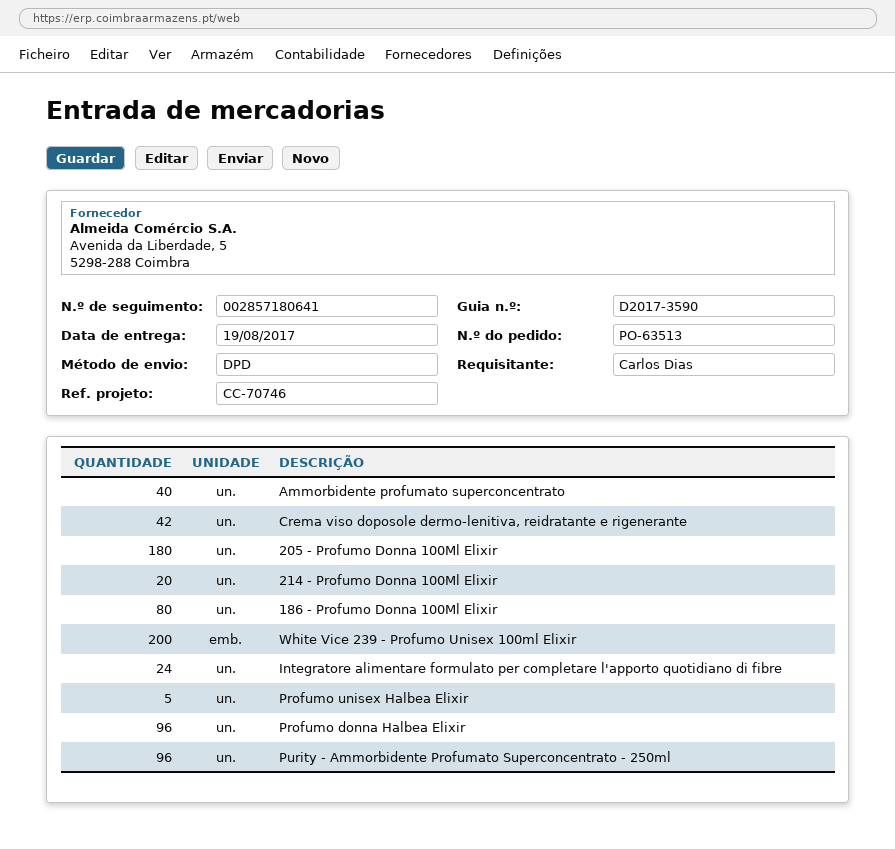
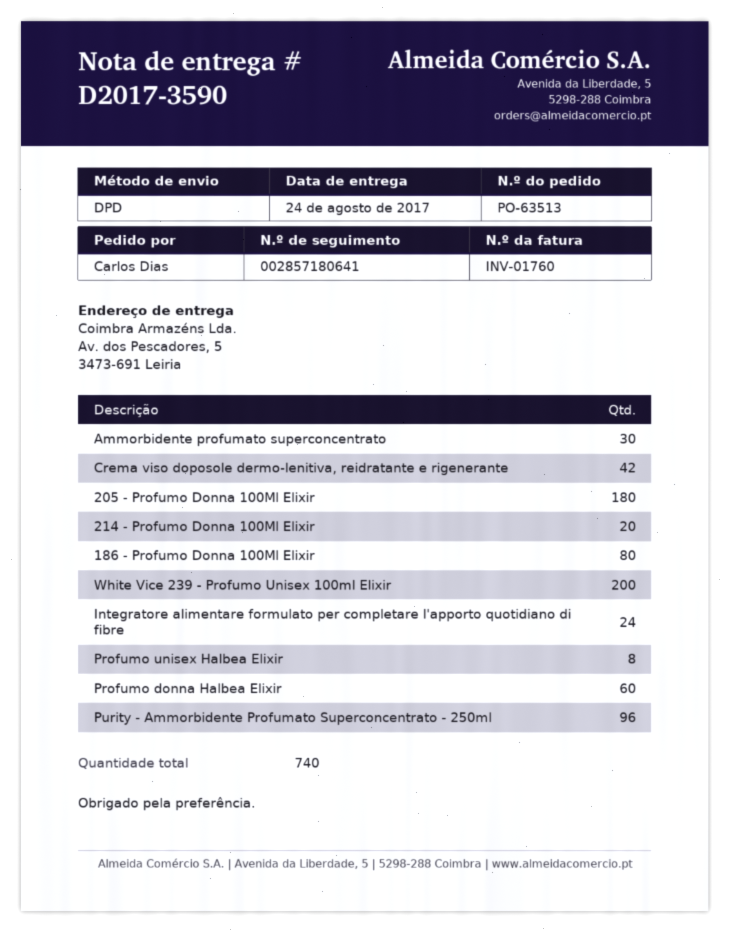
delivery date: 2017-08-19 -> 2017-08-24
Ammorbidente profumato superconcentrato: 40 -> 30
Profumo unisex Halbea Elixir: 5 -> 8
Profumo donna Halbea Elixir: 96 -> 60

